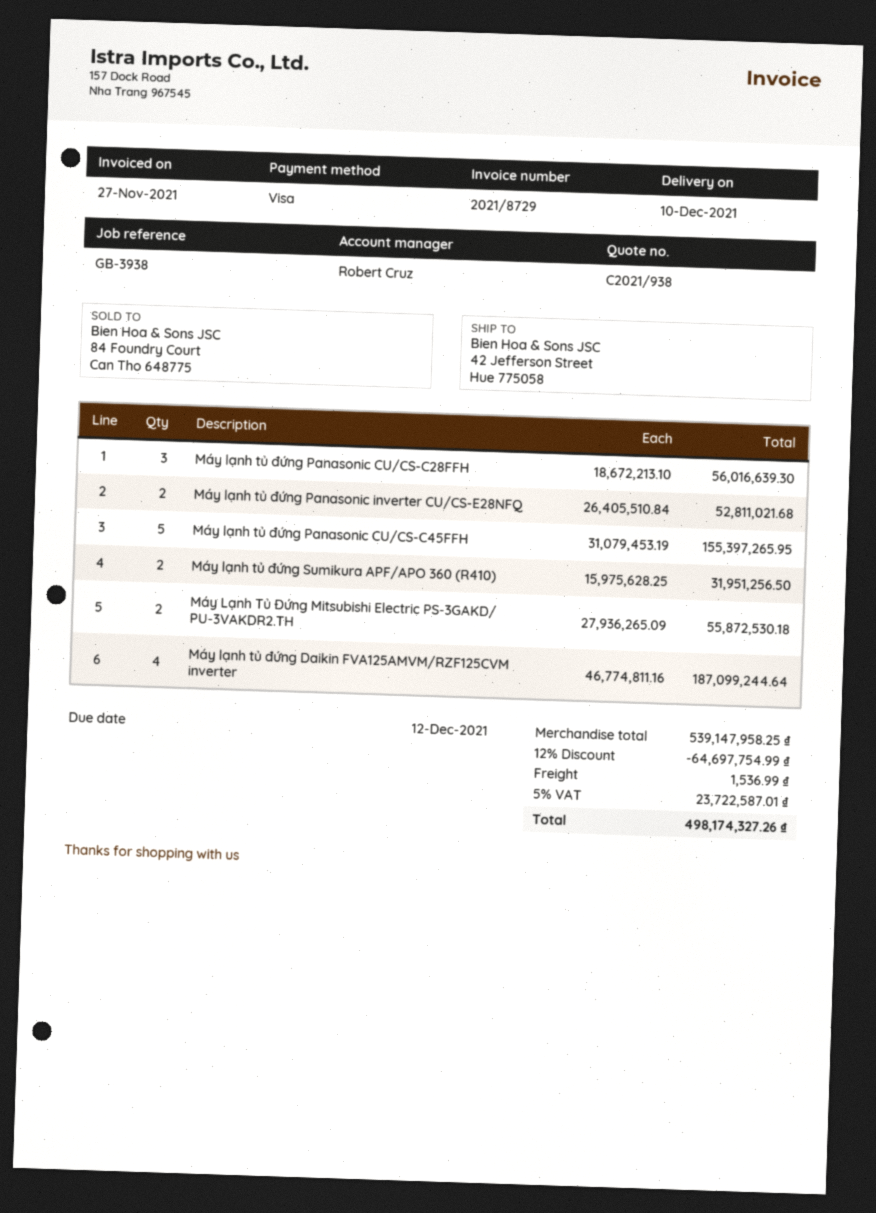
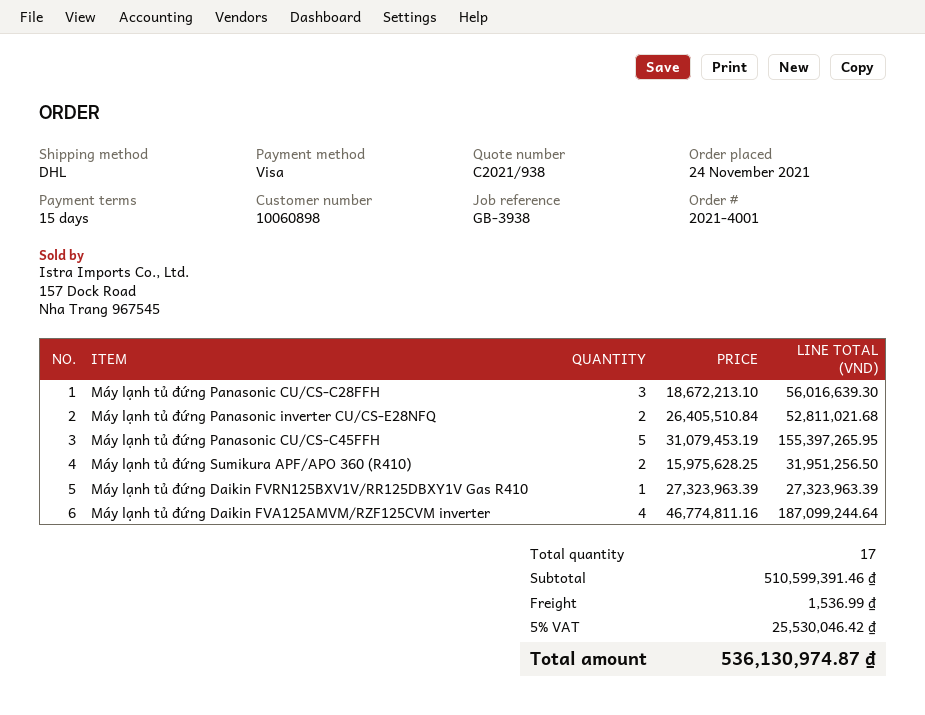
Máy Lạnh Tủ Đứng Mitsubishi Electric PS-3GAKD/ PU-3VAKDR2.TH: 2 x 27936265.09 = 55872530.18 -> none
Máy lạnh tủ đứng Daikin FVRN125BXV1V/RR125DBXY1V Gas R410: none -> 1 x 27323963.39 = 27323963.39
subtotal: 539147958.25 -> 510599391.46
discount: 12% = 64697754.99 -> none
tax: 5% = 23722587.01 -> 5% = 25530046.42
total: 498174327.26 -> 536130974.87

